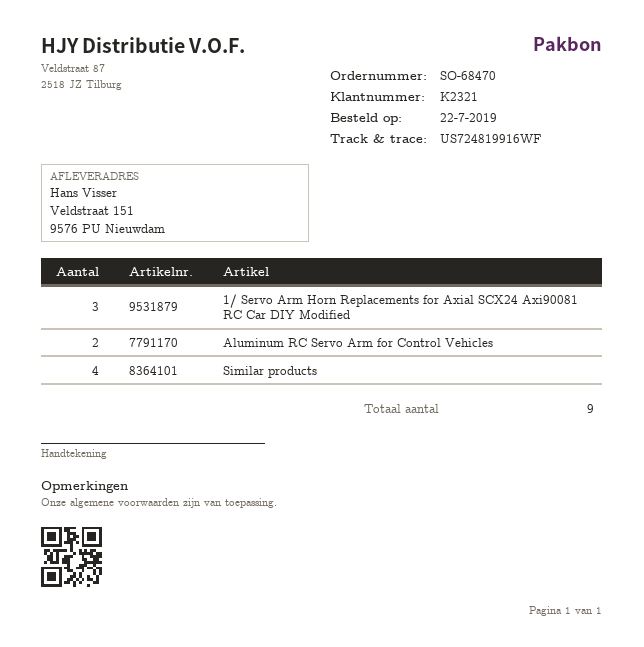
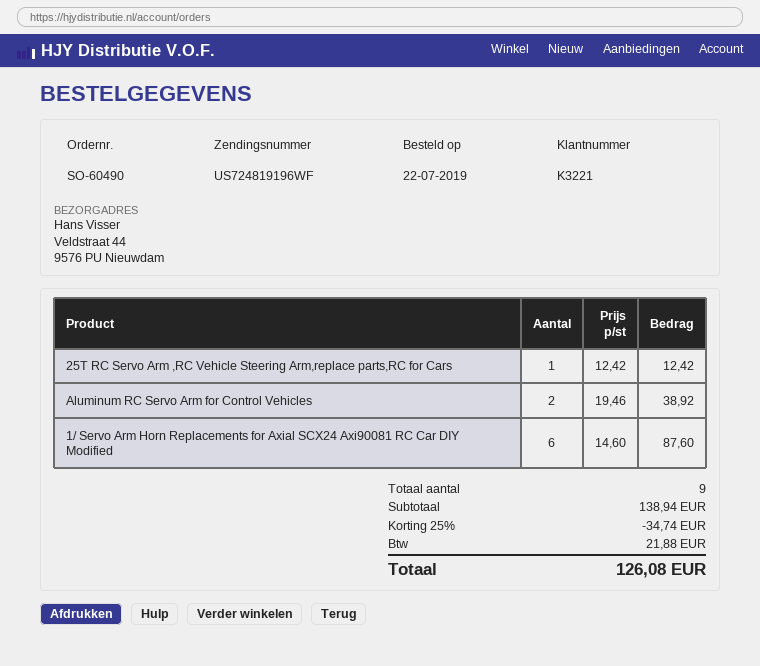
order number: SO-68470 -> SO-60490
customer number: K2321 -> K3221
tracking number: US724819916WF -> US724819196WF
ship to: Veldstraat 151, 9576 PU Nieuwdam -> Veldstraat 44, 9576 PU Nieuwdam
1/ Servo Arm Horn Replacements for Axial SCX24 Axi90081 RC Car DIY Modified: 3 -> 6
Similar products: 4 -> none
25T RC Servo Arm ,RC Vehicle Steering Arm,replace parts,RC for Cars: none -> 1

